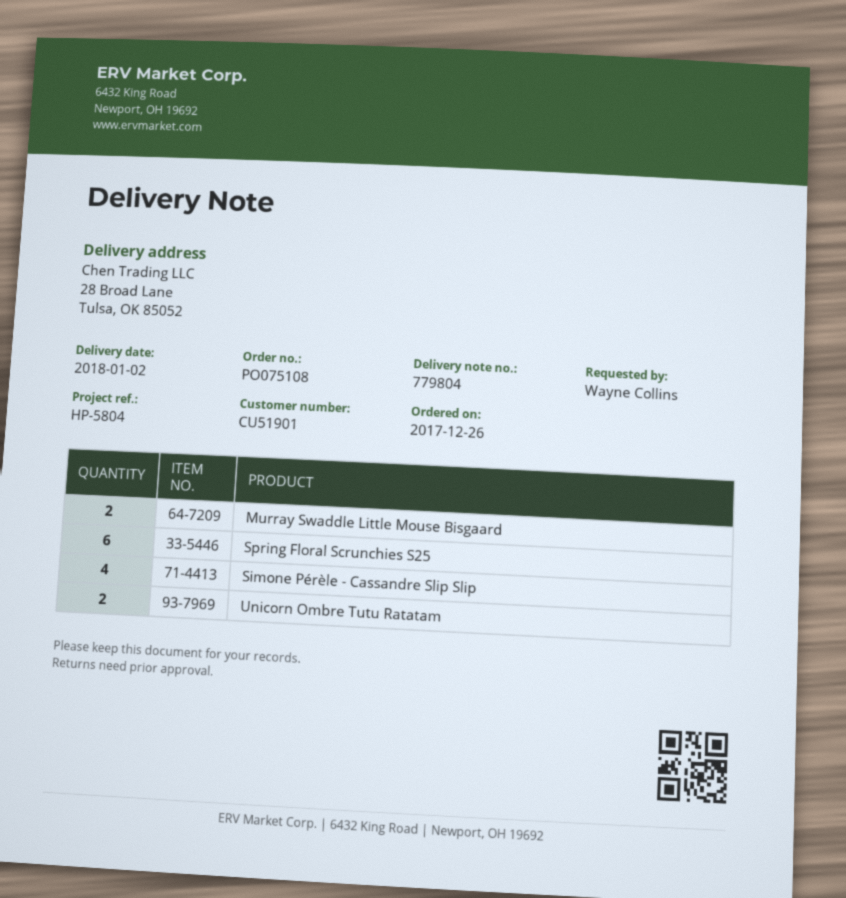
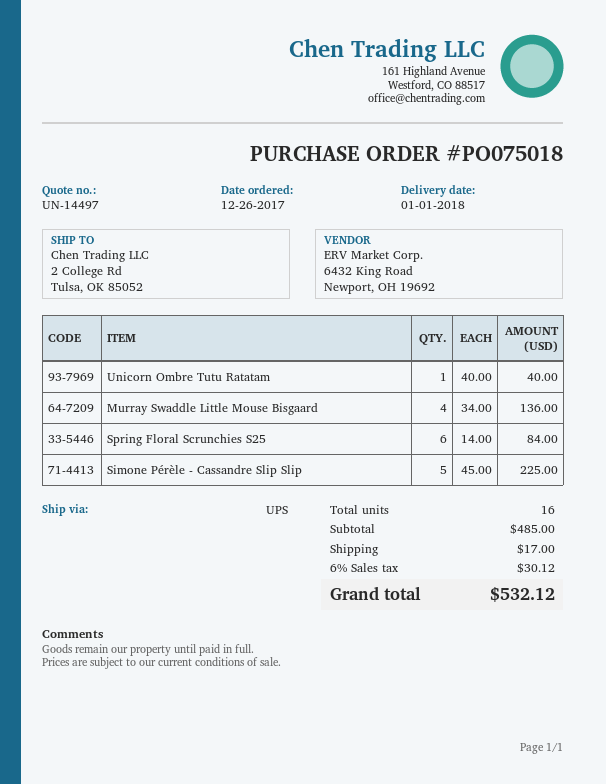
order number: PO075108 -> PO075018
delivery date: 2018-01-02 -> 2018-01-01
ship to: 28 Broad Lane, Tulsa, OK 85052 -> 2 College Rd, Tulsa, OK 85052
Murray Swaddle Little Mouse Bisgaard: 2 -> 4
Simone Pérèle - Cassandre Slip Slip: 4 -> 5
Unicorn Ombre Tutu Ratatam: 2 -> 1

